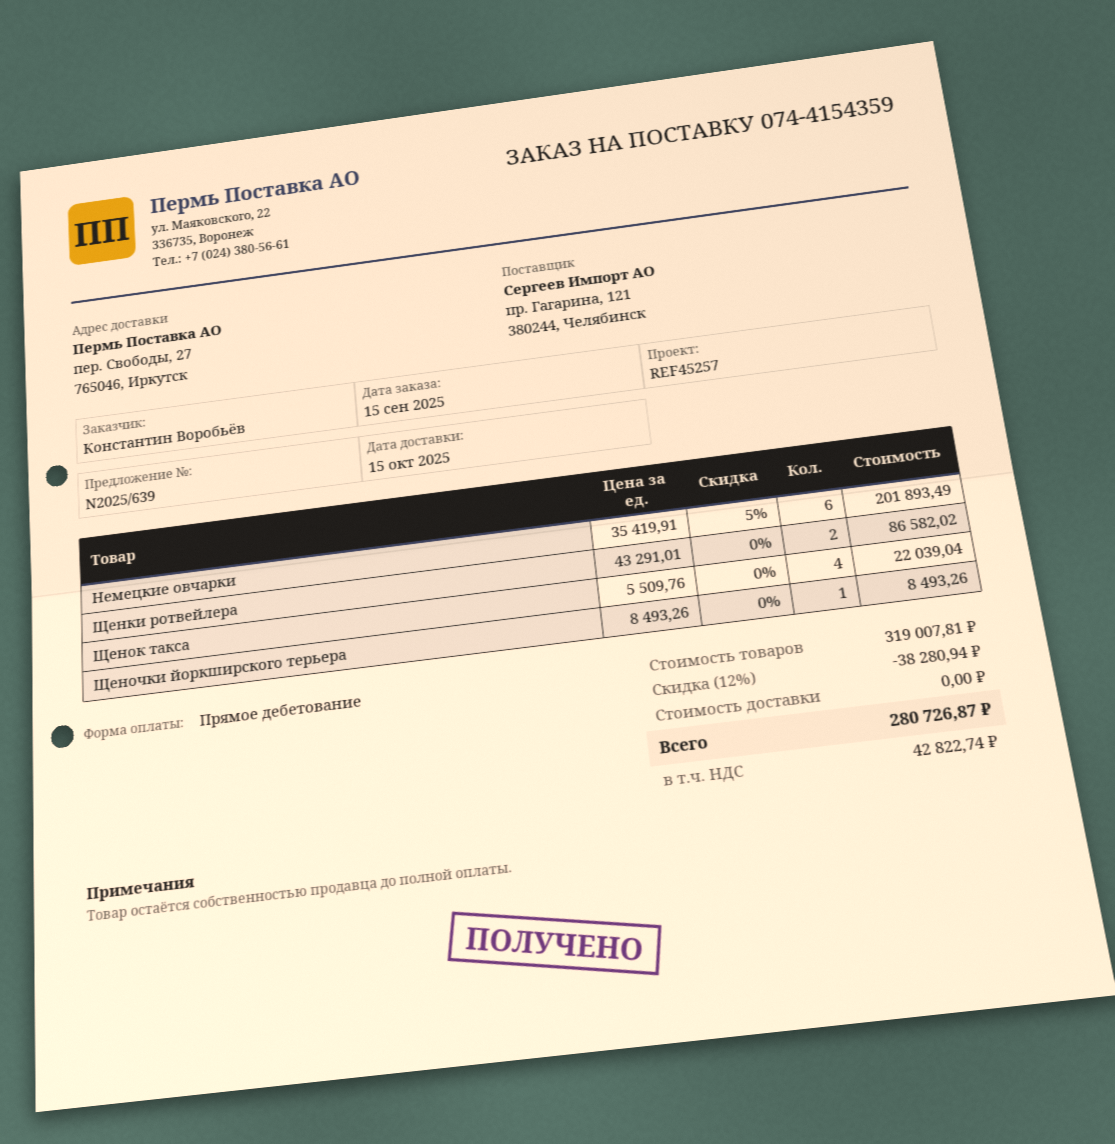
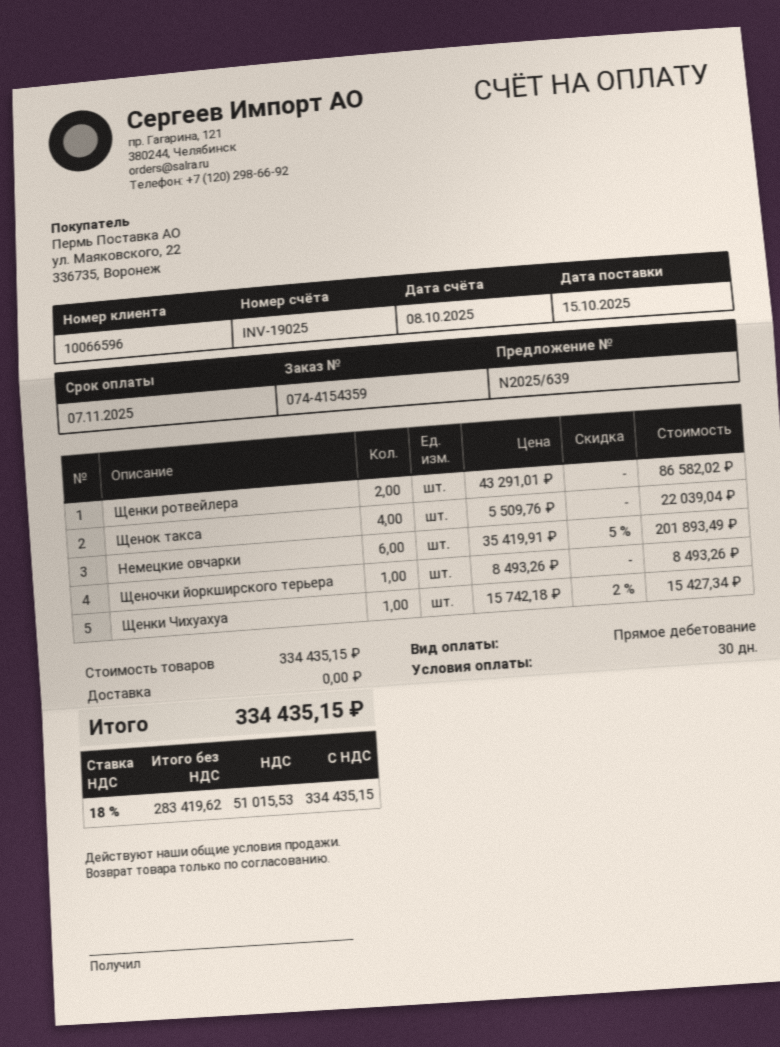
Щенки Чихуахуа: none -> 1 x 15742.18 - 2% = 15427.34
subtotal: 319007.81 -> 334435.15
discount: 12% = 38280.94 -> none
tax: 42822.74 -> 51015.53
total: 280726.87 -> 334435.15

